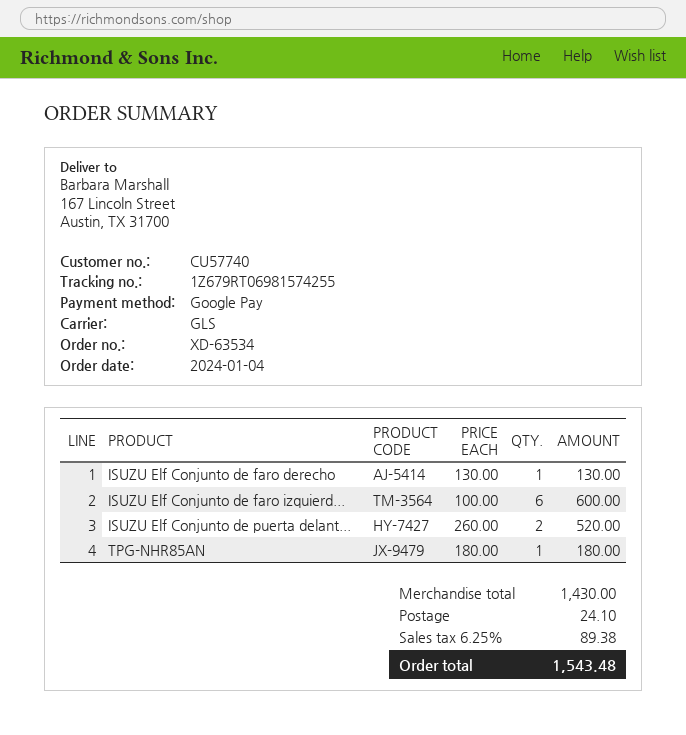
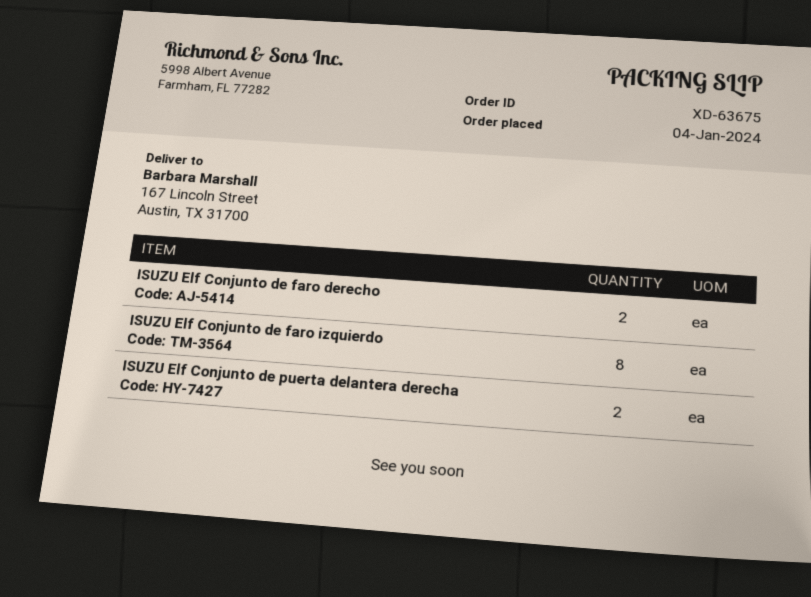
order number: XD-63534 -> XD-63675
ISUZU Elf Conjunto de faro derecho: 1 -> 2
ISUZU Elf Conjunto de faro izquierd...: 6 -> 8
TPG-NHR85AN: 1 -> none

